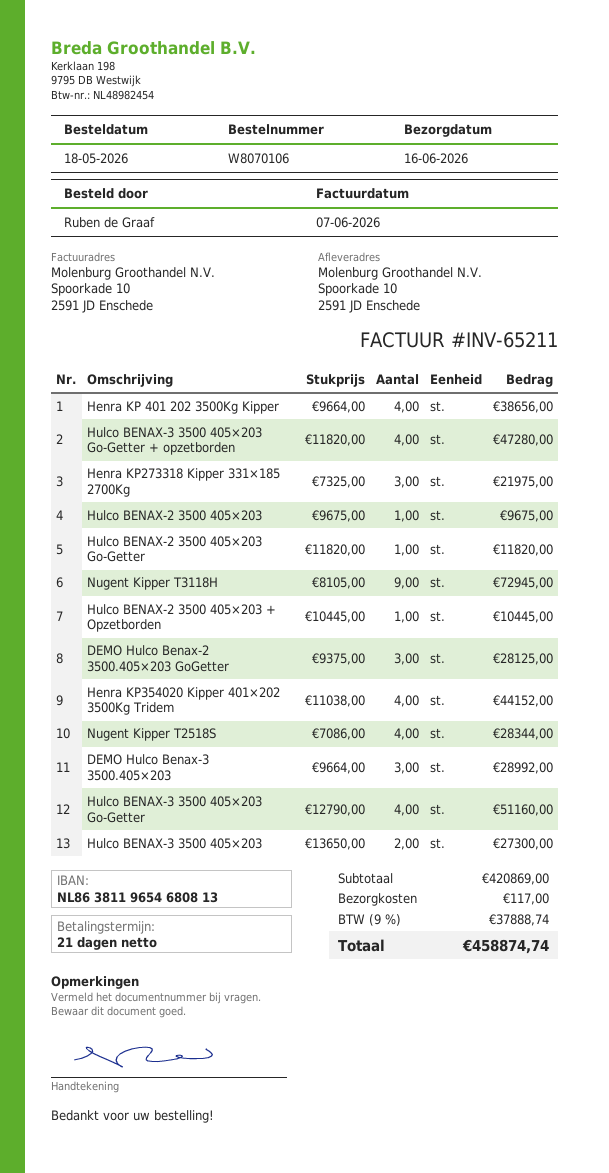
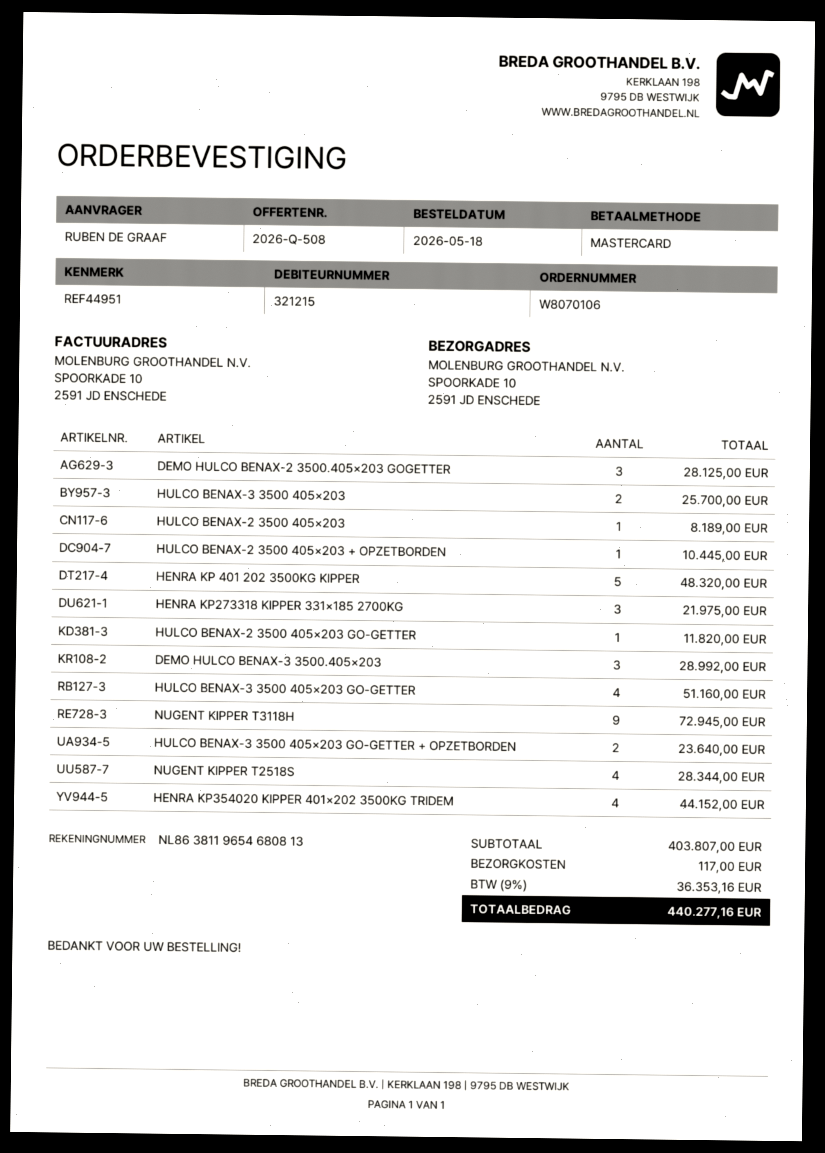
Henra KP 401 202 3500Kg Kipper: 4 for 38656.00 -> 5 for 48320.00
Hulco BENAX-3 3500 405×203 Go-Getter + opzetborden: 4 for 47280.00 -> 2 for 23640.00
Hulco BENAX-2 3500 405×203: 1 for 9675.00 -> 1 for 8189.00
Hulco BENAX-3 3500 405×203: 2 for 27300.00 -> 2 for 25700.00
subtotal: 420869.00 -> 403807.00
tax: 9% = 37888.74 -> 9% = 36353.16
total: 458874.74 -> 440277.16

